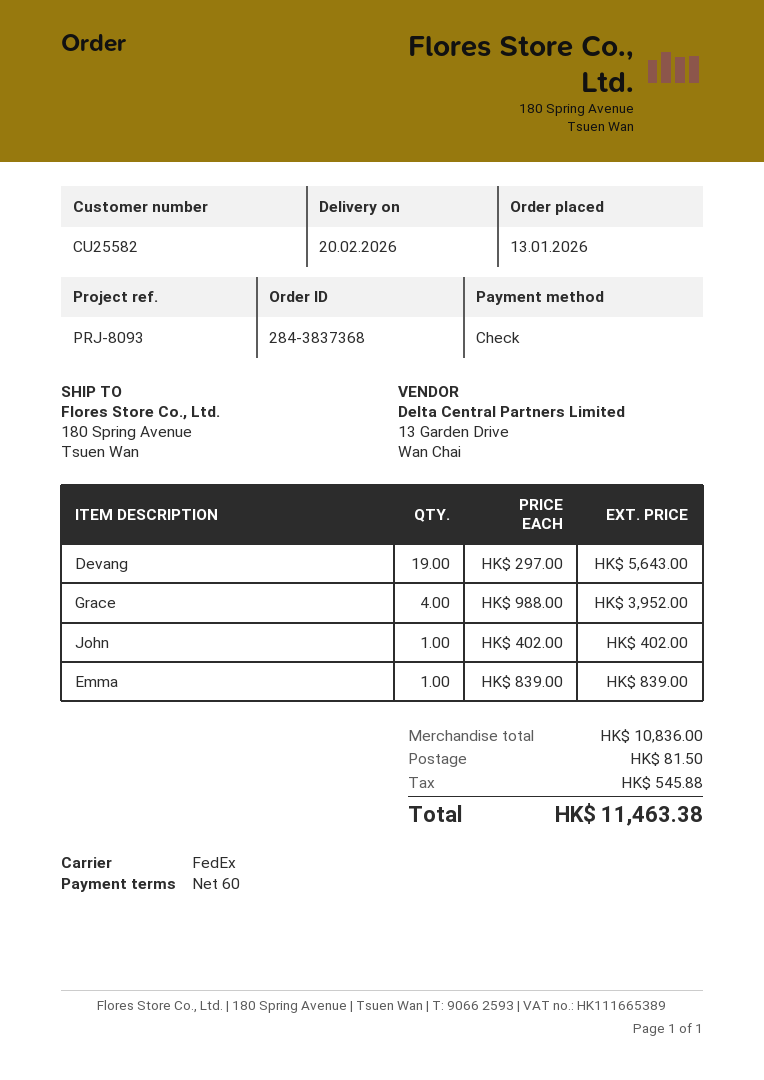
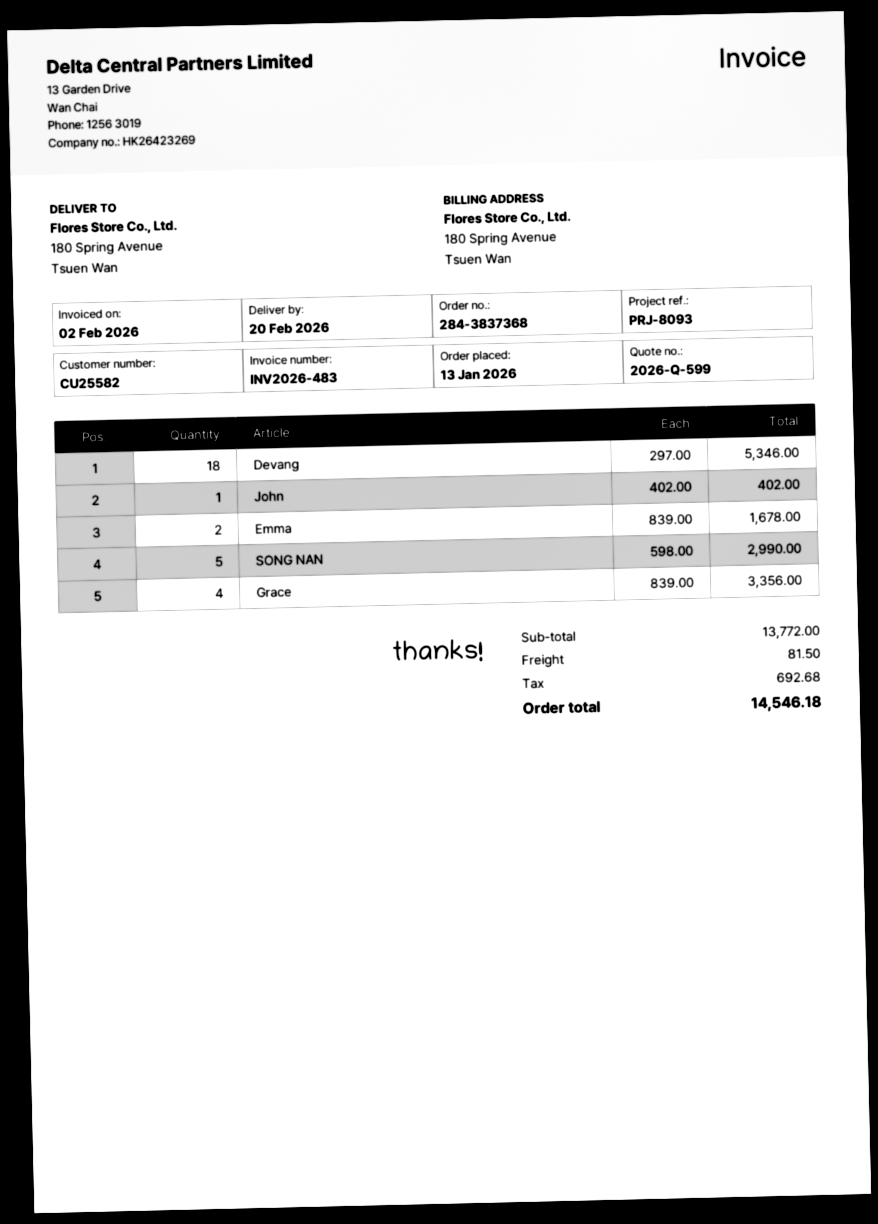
Devang: 19 x 297.00 = 5643.00 -> 18 x 297.00 = 5346.00
Grace: 4 x 988.00 = 3952.00 -> 4 x 839.00 = 3356.00
Emma: 1 x 839.00 = 839.00 -> 2 x 839.00 = 1678.00
SONG NAN: none -> 5 x 598.00 = 2990.00
subtotal: 10836.00 -> 13772.00
tax: 545.88 -> 692.68
total: 11463.38 -> 14546.18

